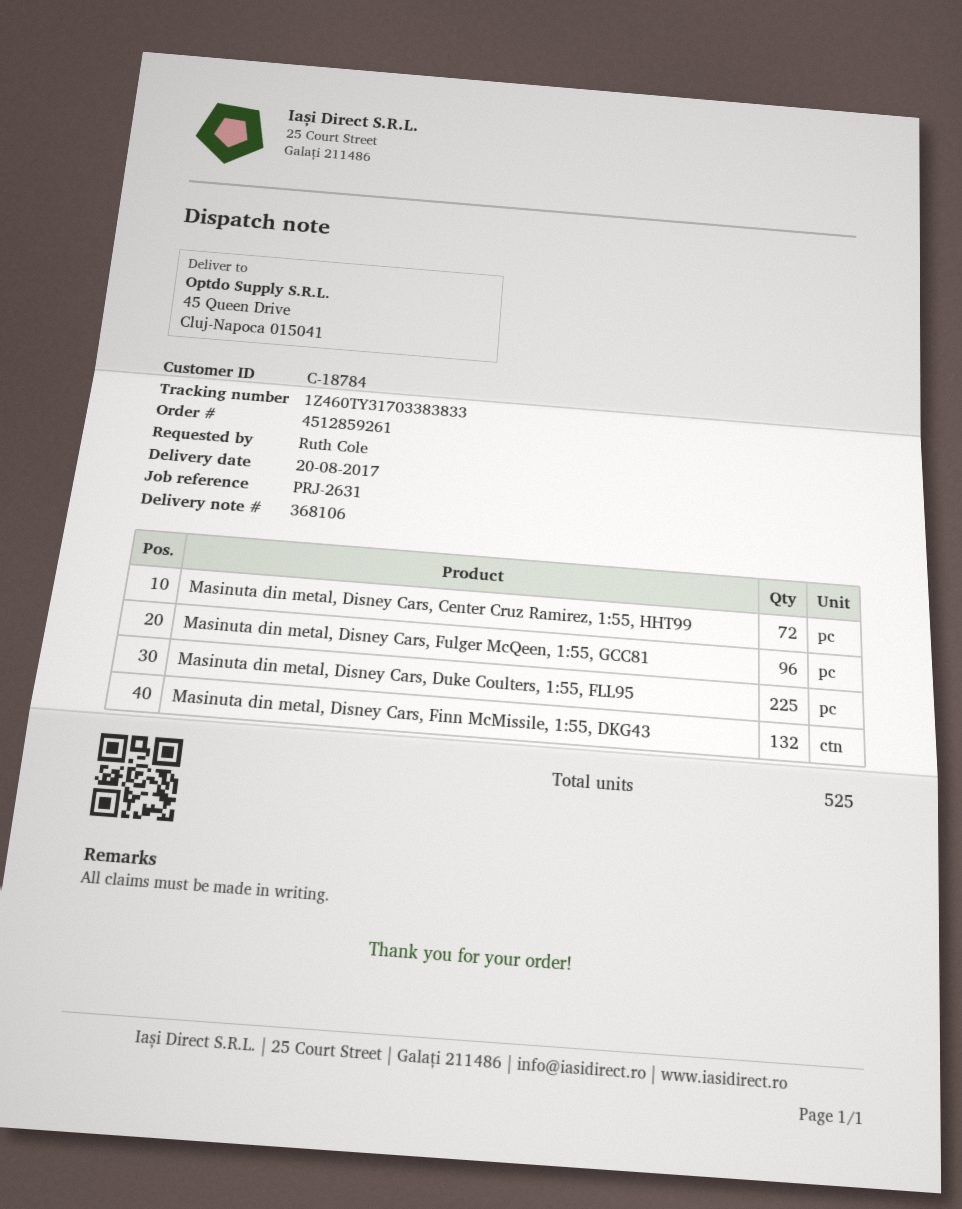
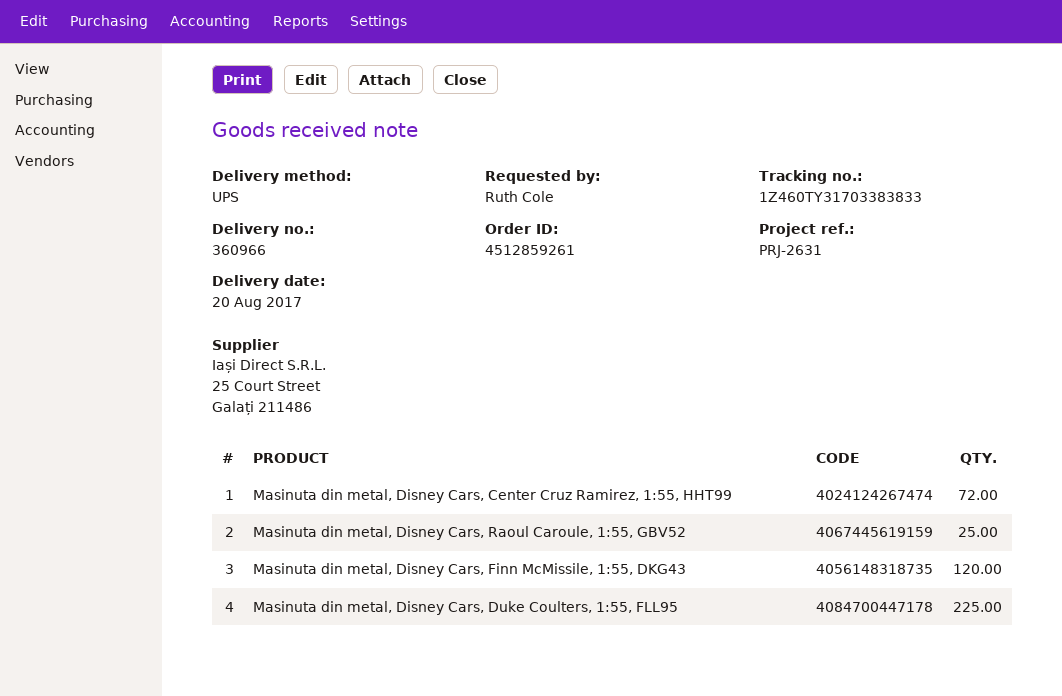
delivery note number: 368106 -> 360966
Masinuta din metal, Disney Cars, Fulger McQeen, 1:55, GCC81: 96 -> none
Masinuta din metal, Disney Cars, Finn McMissile, 1:55, DKG43: 132 -> 120
Masinuta din metal, Disney Cars, Raoul Caroule, 1:55, GBV52: none -> 25

